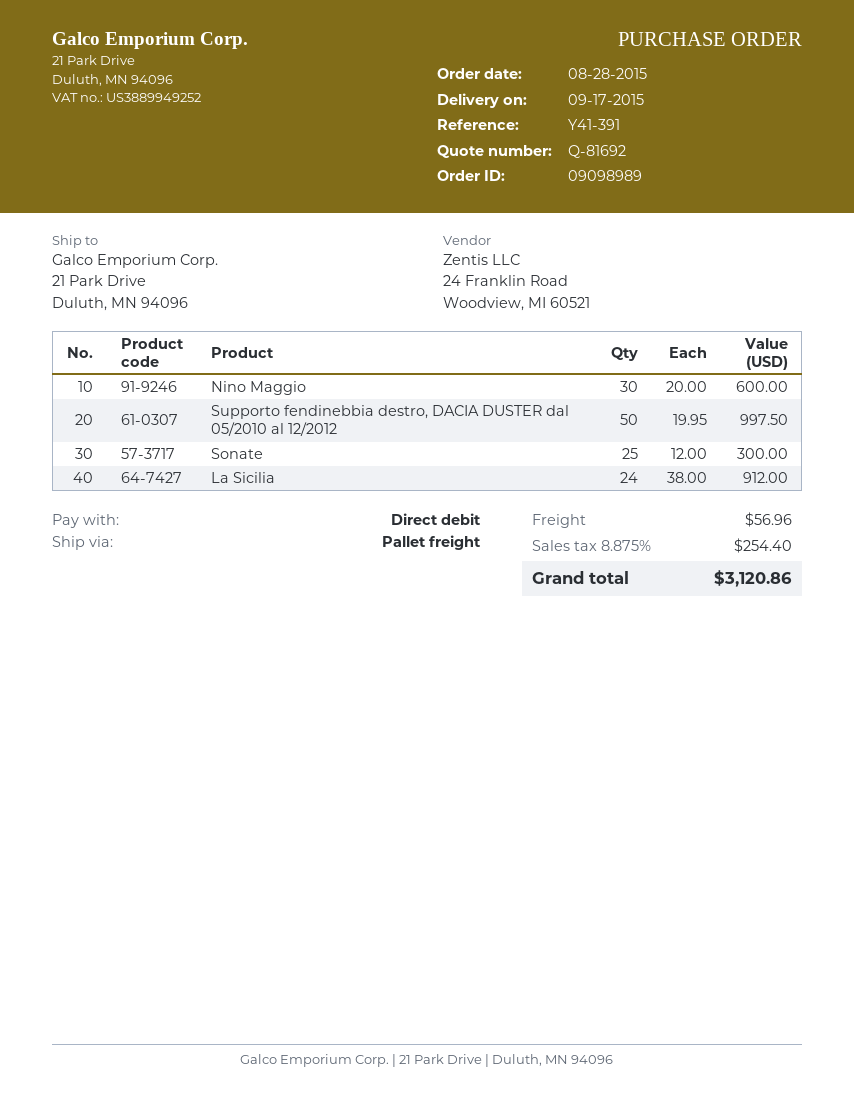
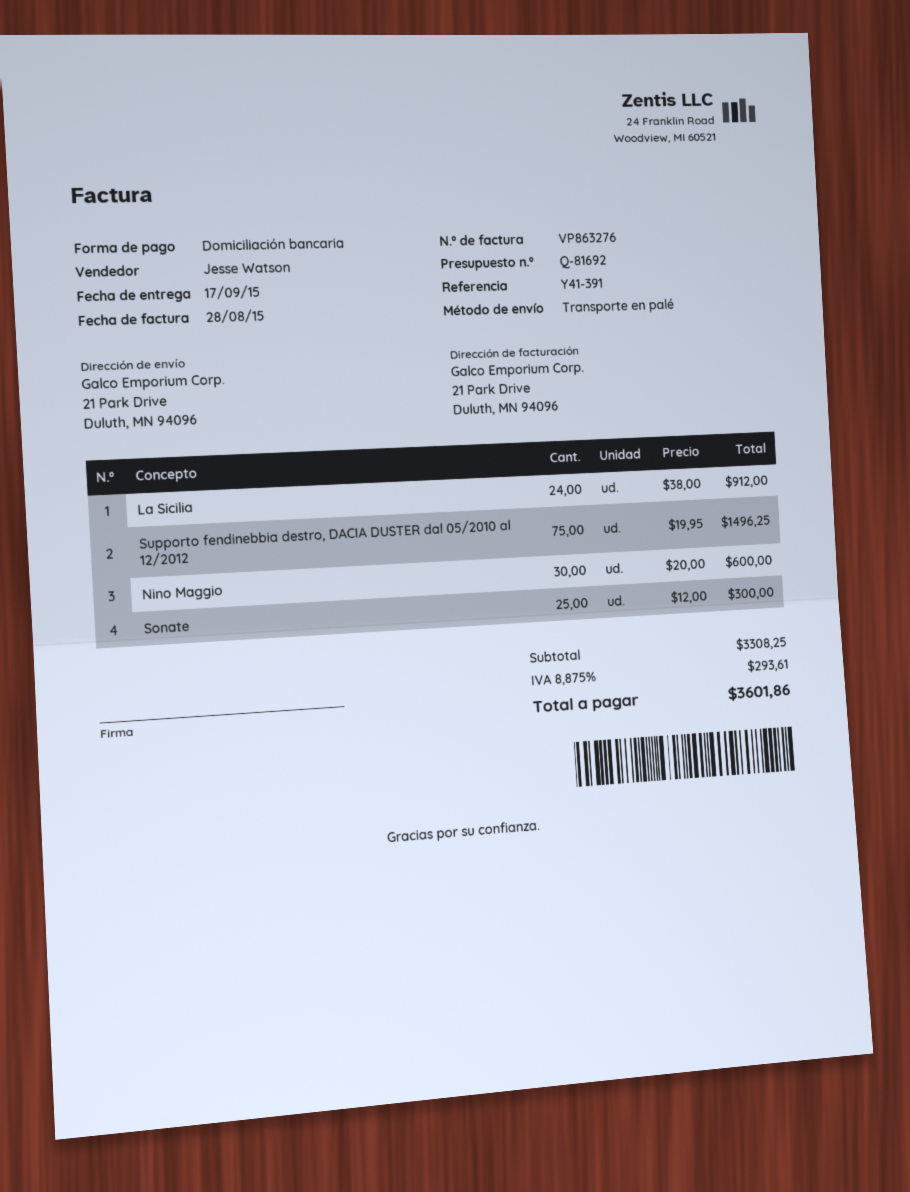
Supporto fendinebbia destro, DACIA DUSTER dal 05/2010 al 12/2012: 50 x 19.95 = 997.50 -> 75 x 19.95 = 1496.25
shipping: 56.96 -> none
tax: 8.875% = 254.40 -> 8.875% = 293.61
total: 3120.86 -> 3601.86

